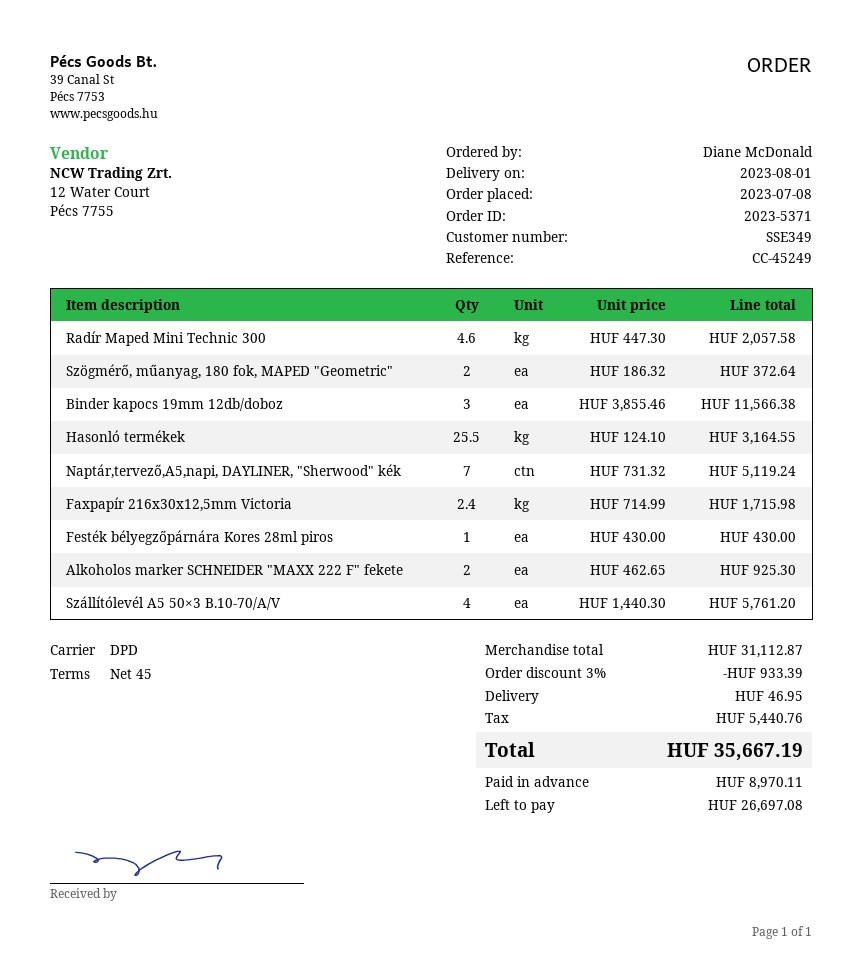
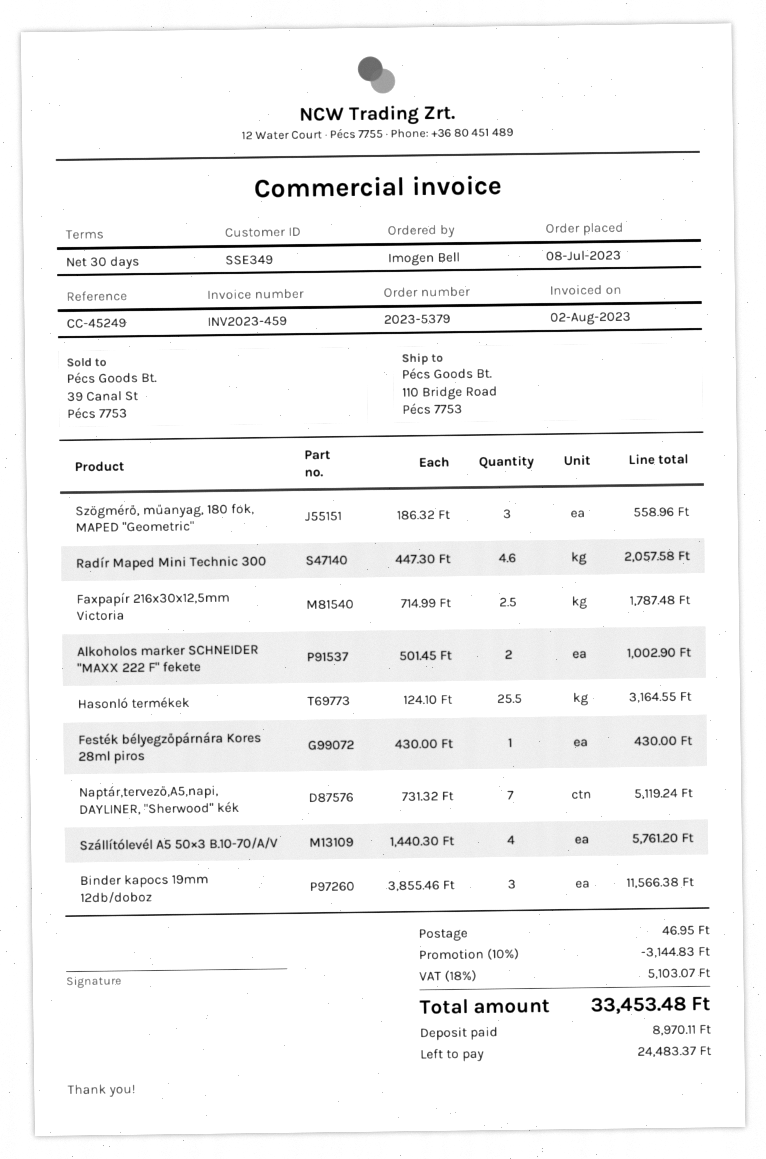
order number: 2023-5371 -> 2023-5379
payment terms: 45 days -> 30 days
ordered by: Diane McDonald -> Imogen Bell
Szögmérő, műanyag, 180 fok, MAPED "Geometric": 2 x 186.32 = 372.64 -> 3 x 186.32 = 558.96
Faxpapír 216x30x12,5mm Victoria: 2.4 x 714.99 = 1715.98 -> 2.5 x 714.99 = 1787.48
Alkoholos marker SCHNEIDER "MAXX 222 F" fekete: 2 x 462.65 = 925.30 -> 2 x 501.45 = 1002.90
discount: 3% = 933.39 -> 10% = 3144.83
tax: 5440.76 -> 5103.07
total: 35667.19 -> 33453.48
balance: 26697.08 -> 24483.37

